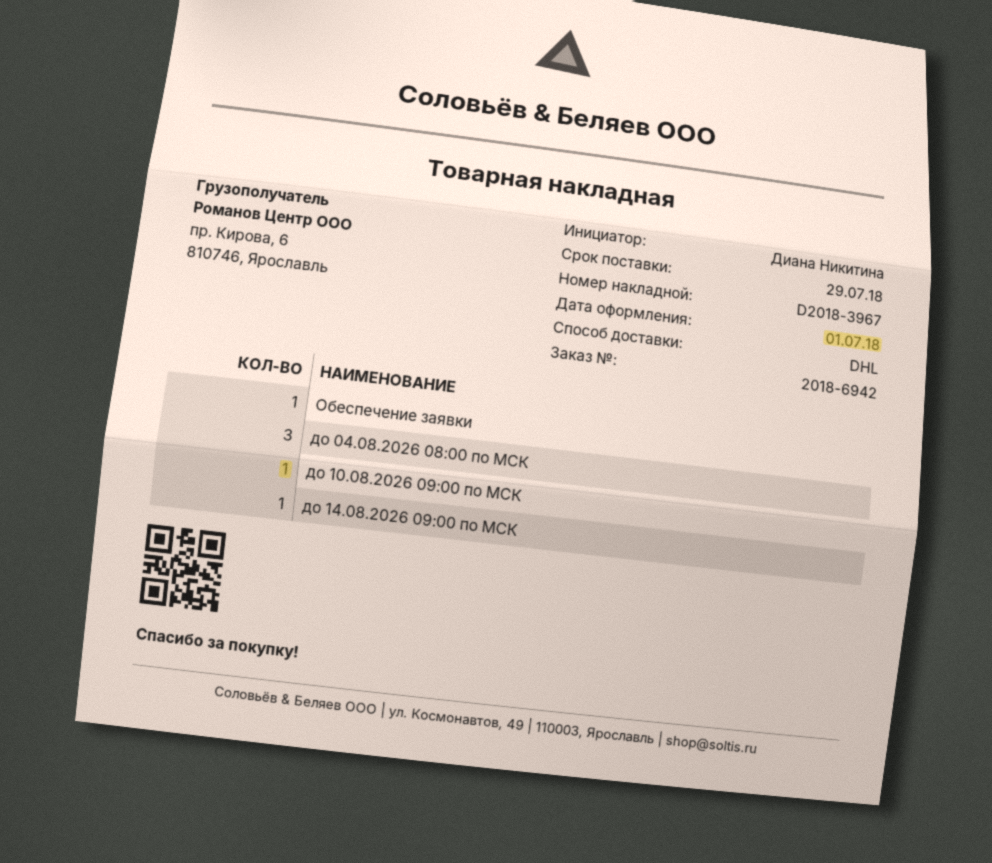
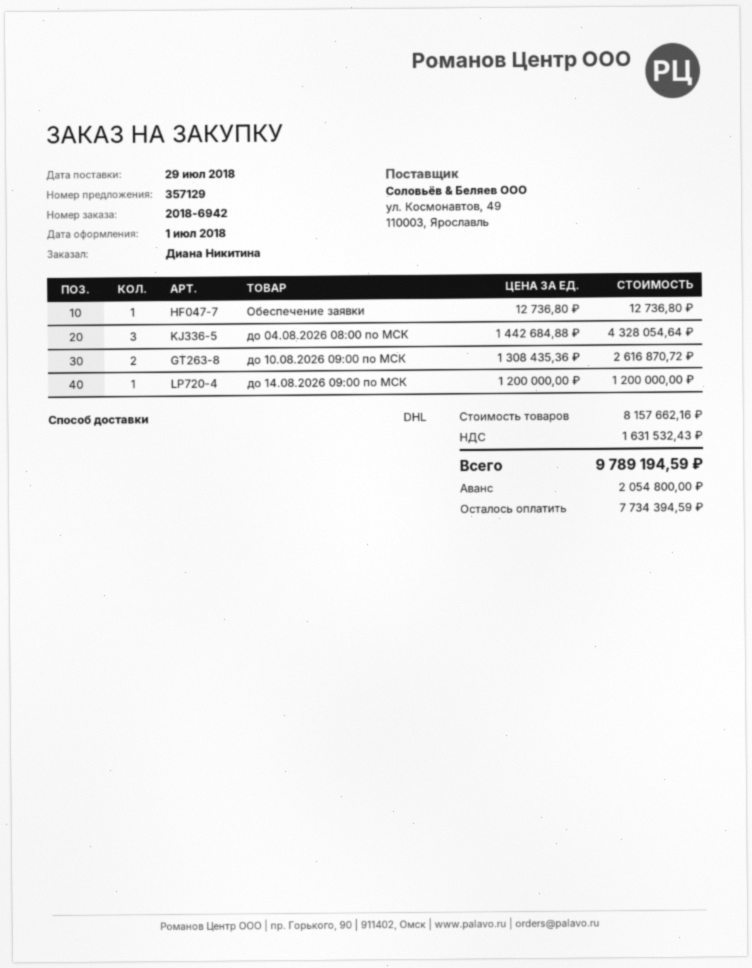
до 10.08.2026 09:00 по МСК: 1 -> 2

